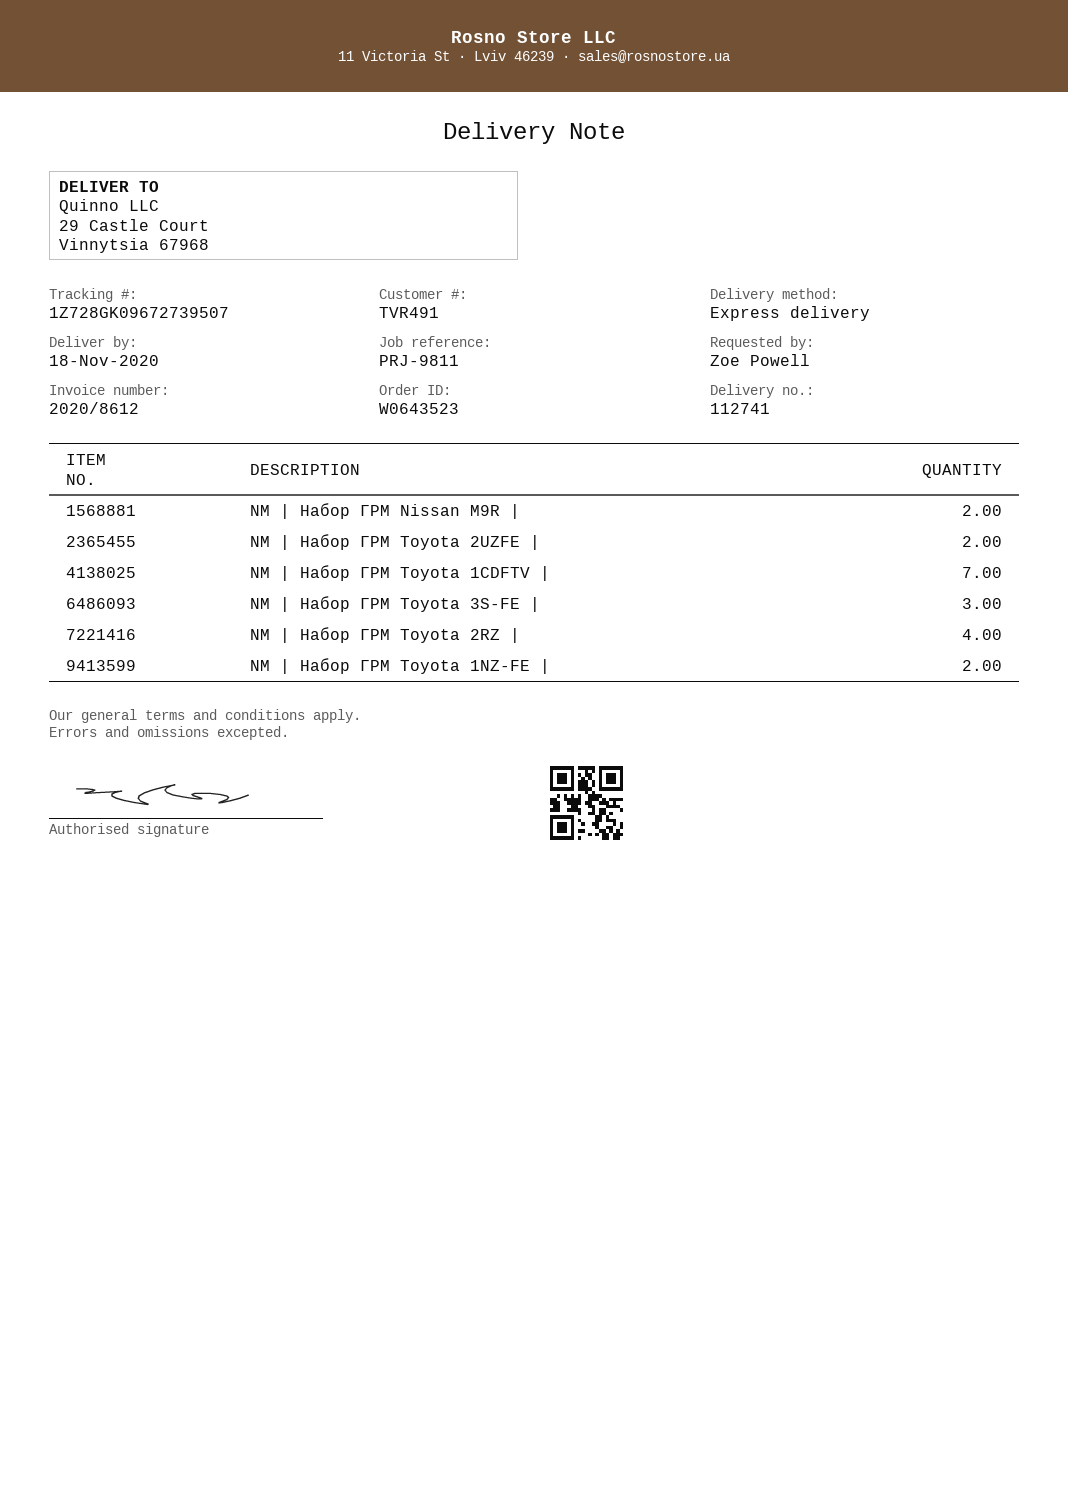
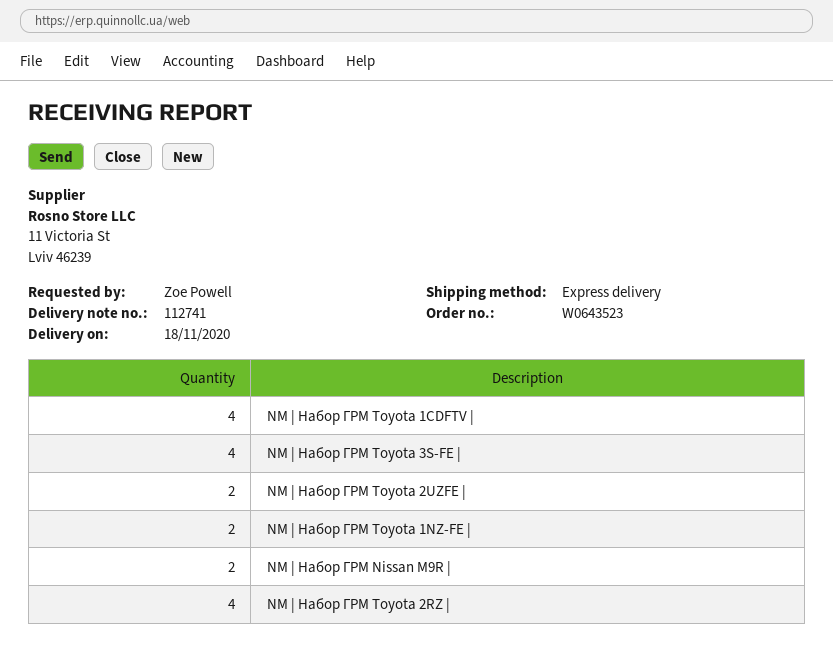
NM | Набор ГРМ Toyota 1CDFTV |: 7 -> 4
NM | Набор ГРМ Toyota 3S-FE |: 3 -> 4

